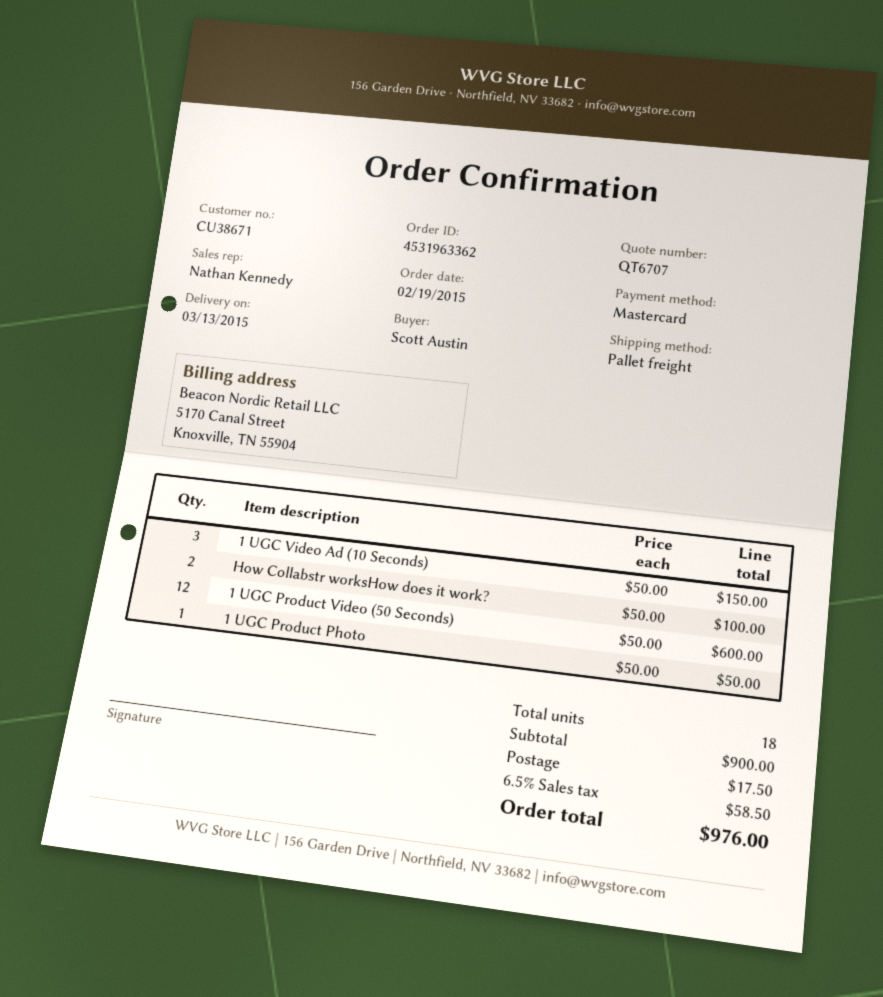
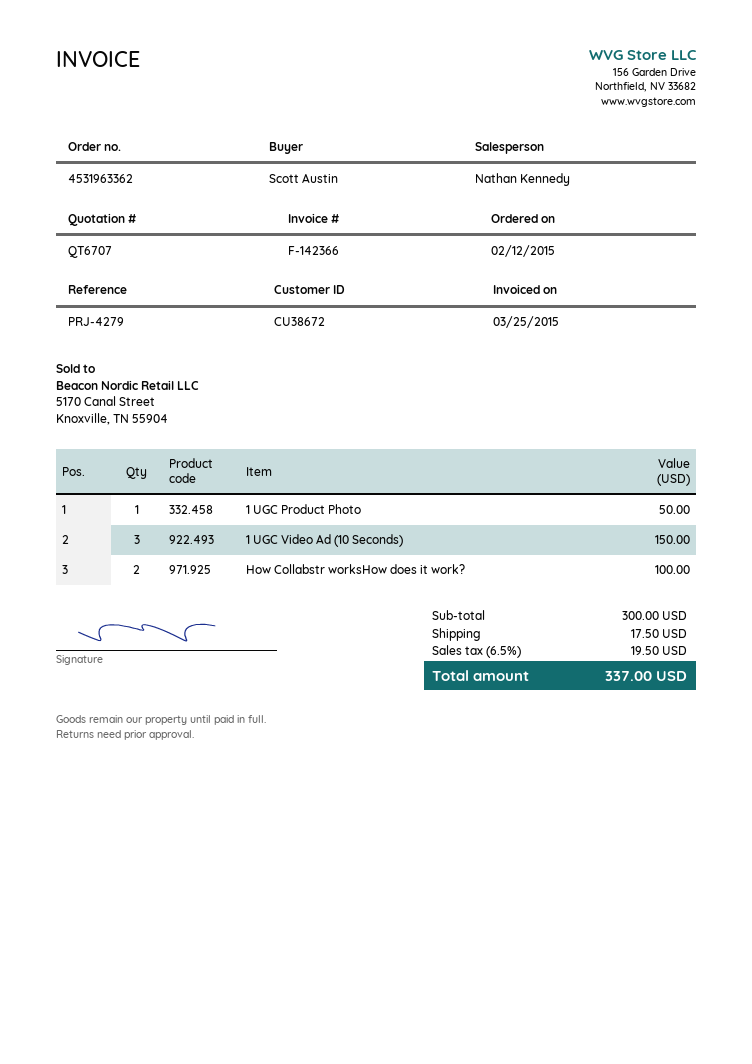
order date: 2015-02-19 -> 2015-02-12
customer number: CU38671 -> CU38672
1 UGC Product Video (50 Seconds): 12 for 600.00 -> none
subtotal: 900.00 -> 300.00
tax: 6.5% = 58.50 -> 6.5% = 19.50
total: 976.00 -> 337.00

